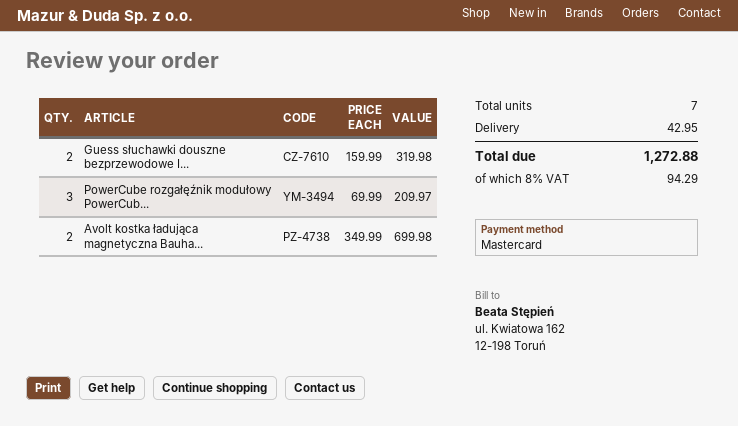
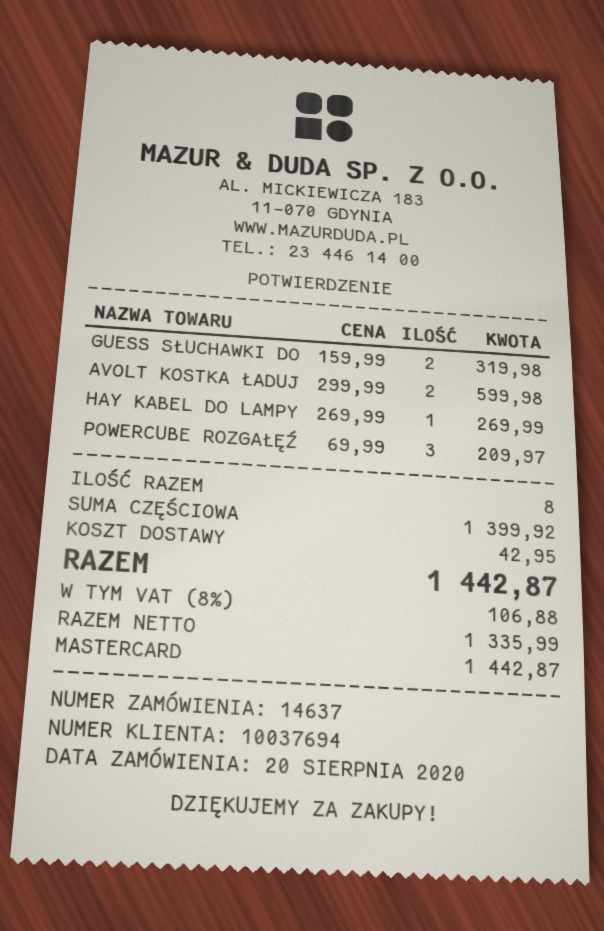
Avolt kostka ładująca magnetyczna Bauha...: 2 x 349.99 = 699.98 -> 2 x 299.99 = 599.98
HAY KABEL DO LAMPY: none -> 1 x 269.99 = 269.99
total quantity: 7 -> 8
tax: 8% = 94.29 -> 8% = 106.88
total: 1272.88 -> 1442.87

